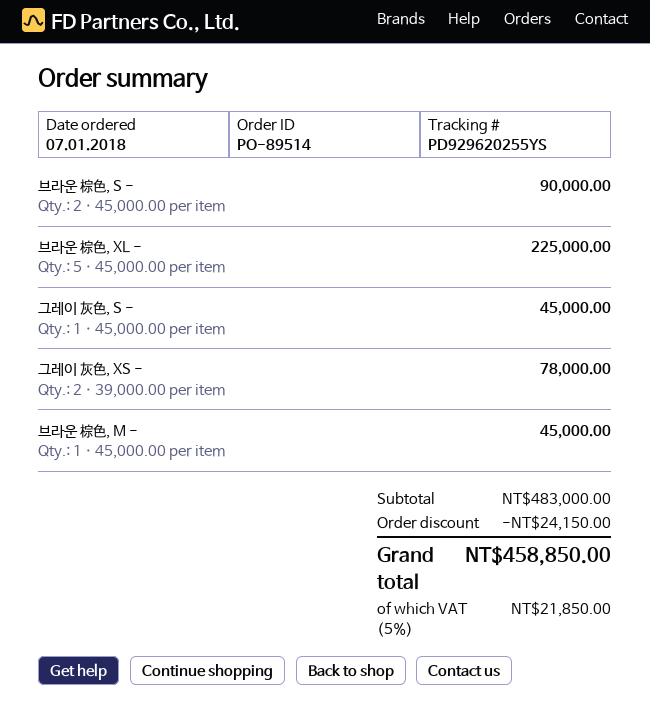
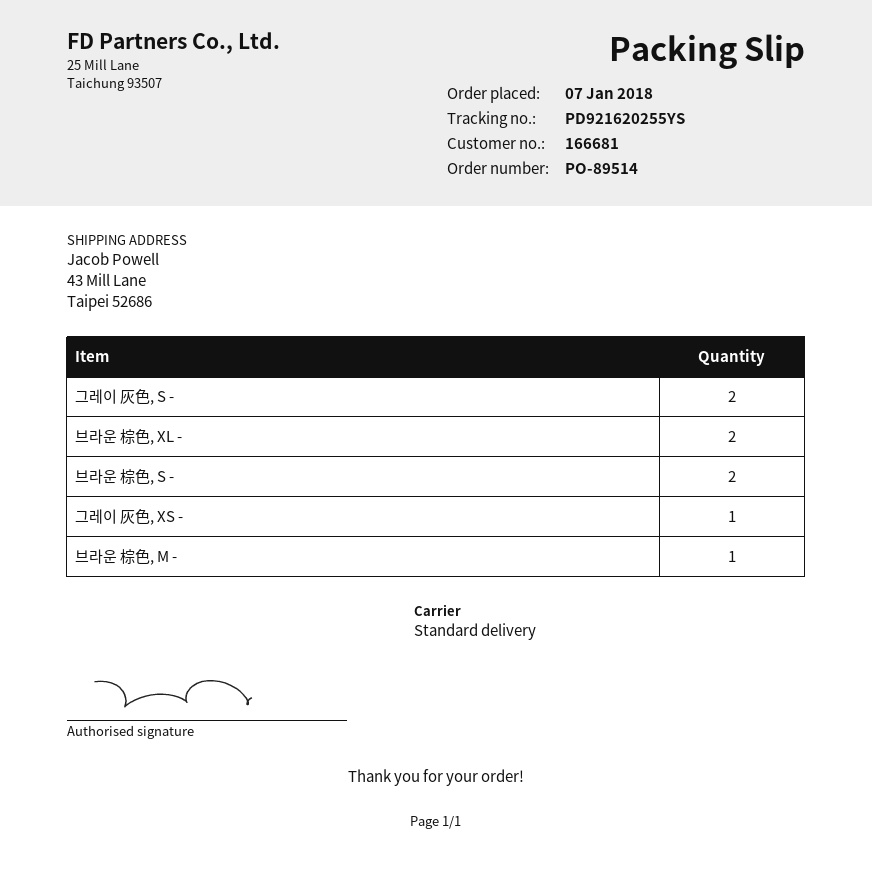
tracking number: PD929620255YS -> PD921620255YS
브라운 棕色, XL -: 5 -> 2
그레이 灰色, S -: 1 -> 2
그레이 灰色, XS -: 2 -> 1

